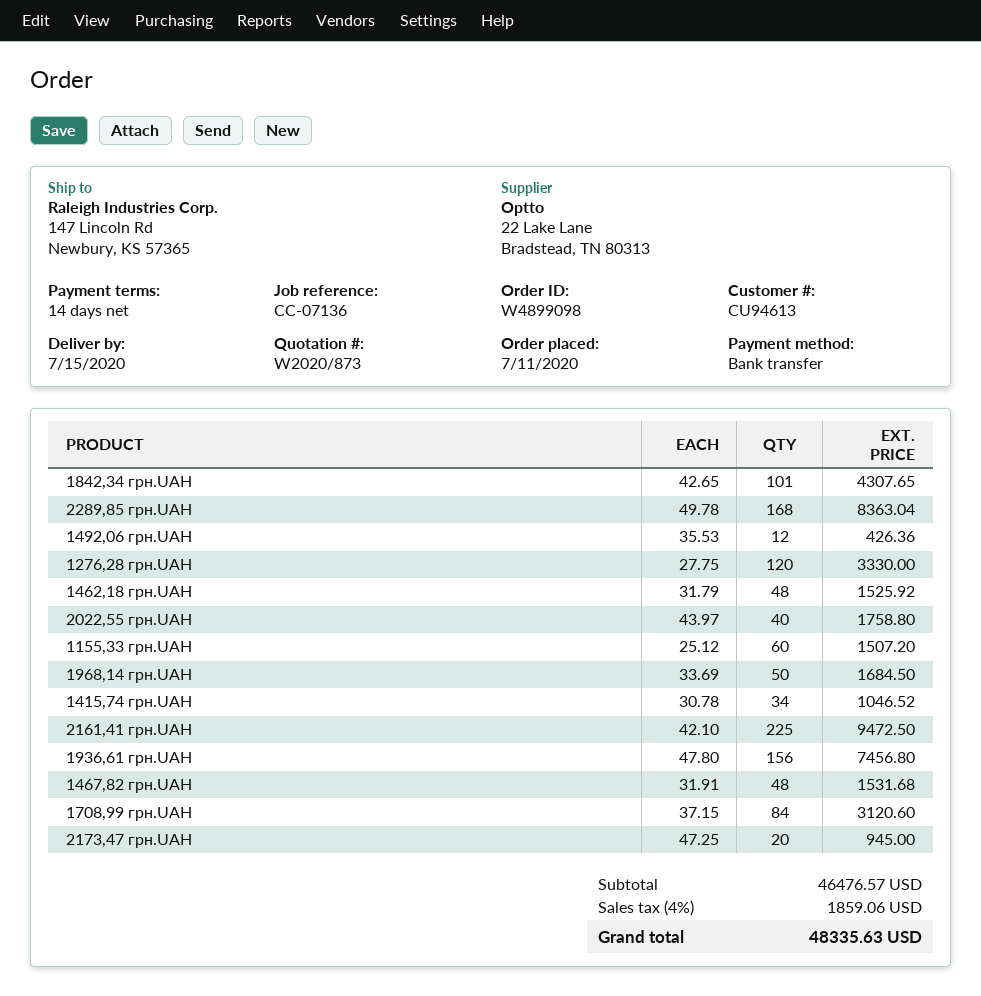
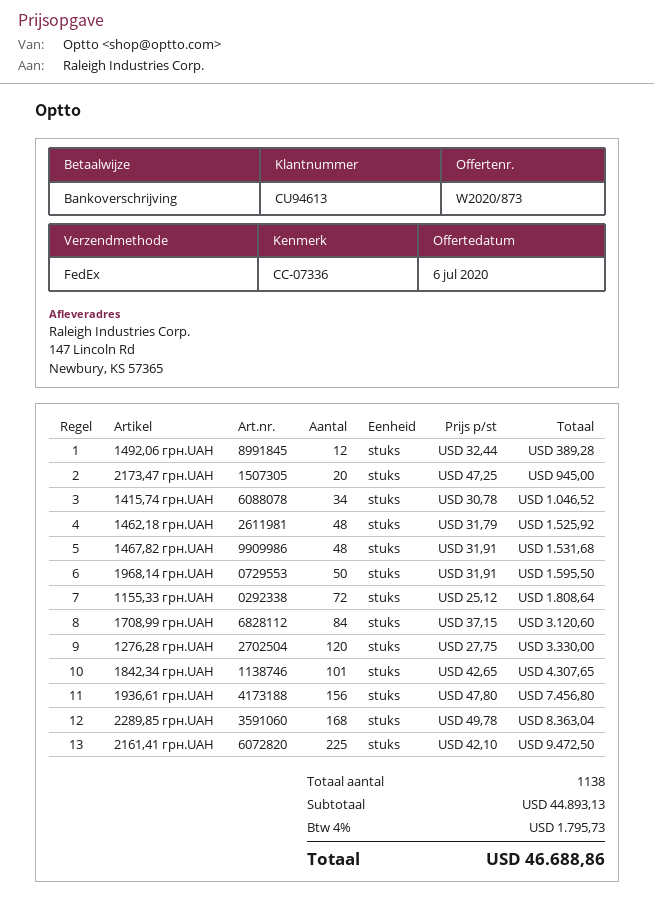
reference: CC-07136 -> CC-07336
1492,06 грн.UAH: 12 x 35.53 = 426.36 -> 12 x 32.44 = 389.28
2022,55 грн.UAH: 40 x 43.97 = 1758.80 -> none
1155,33 грн.UAH: 60 x 25.12 = 1507.20 -> 72 x 25.12 = 1808.64
1968,14 грн.UAH: 50 x 33.69 = 1684.50 -> 50 x 31.91 = 1595.50
subtotal: 46476.57 -> 44893.13
tax: 4% = 1859.06 -> 4% = 1795.73
total: 48335.63 -> 46688.86

